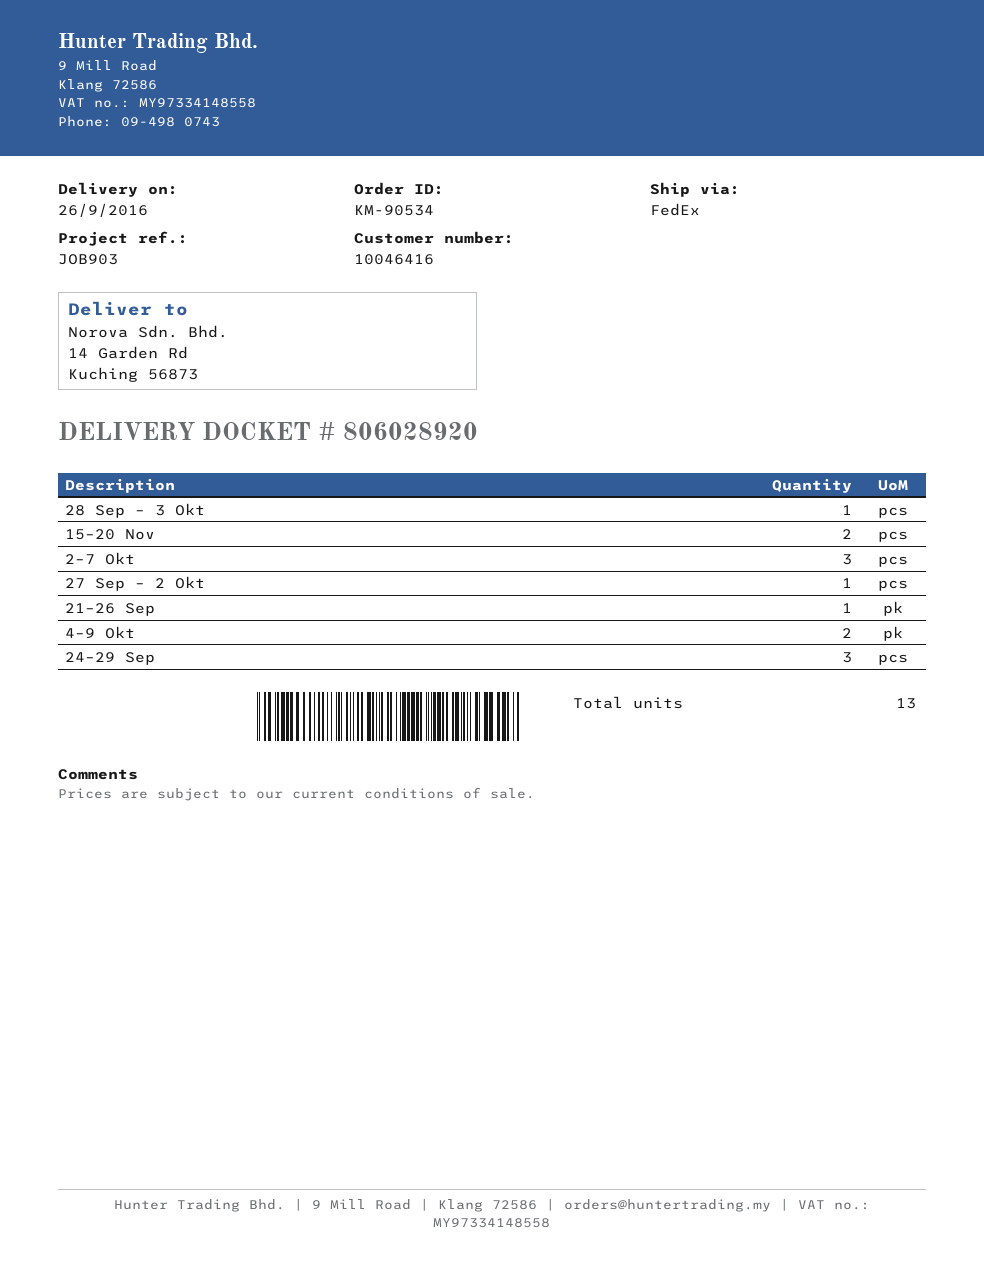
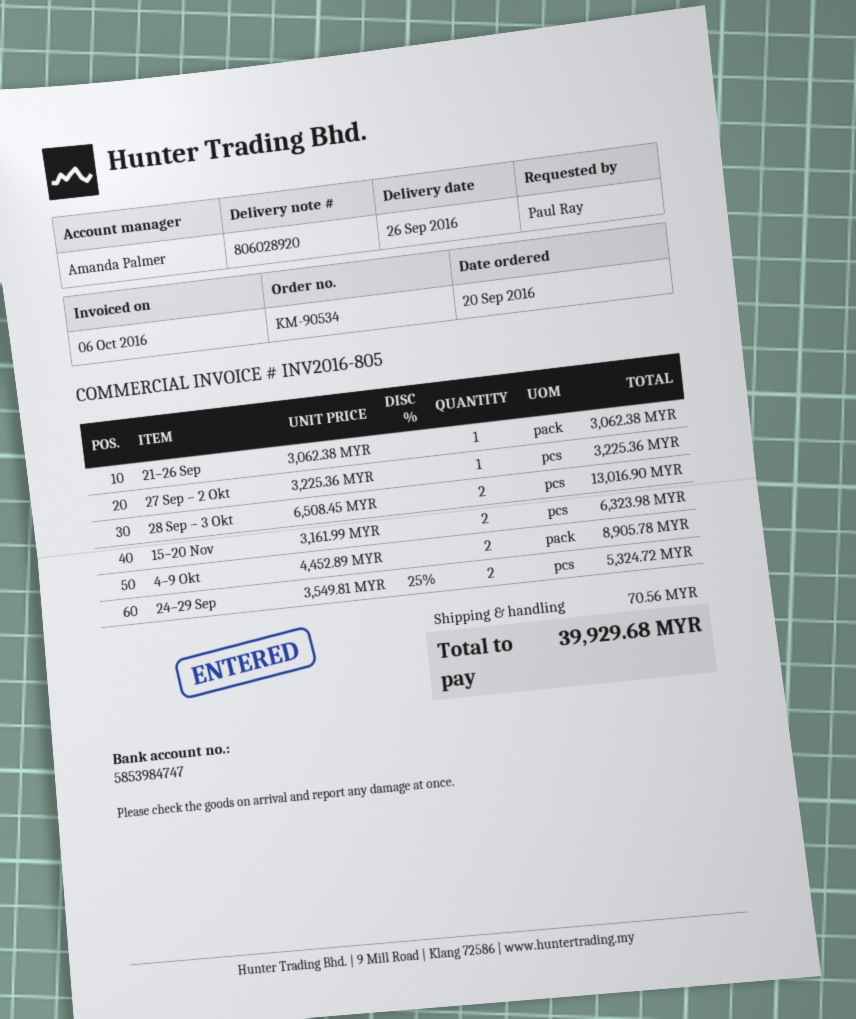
28 Sep – 3 Okt: 1 -> 2
2–7 Okt: 3 -> none
24–29 Sep: 3 -> 2

